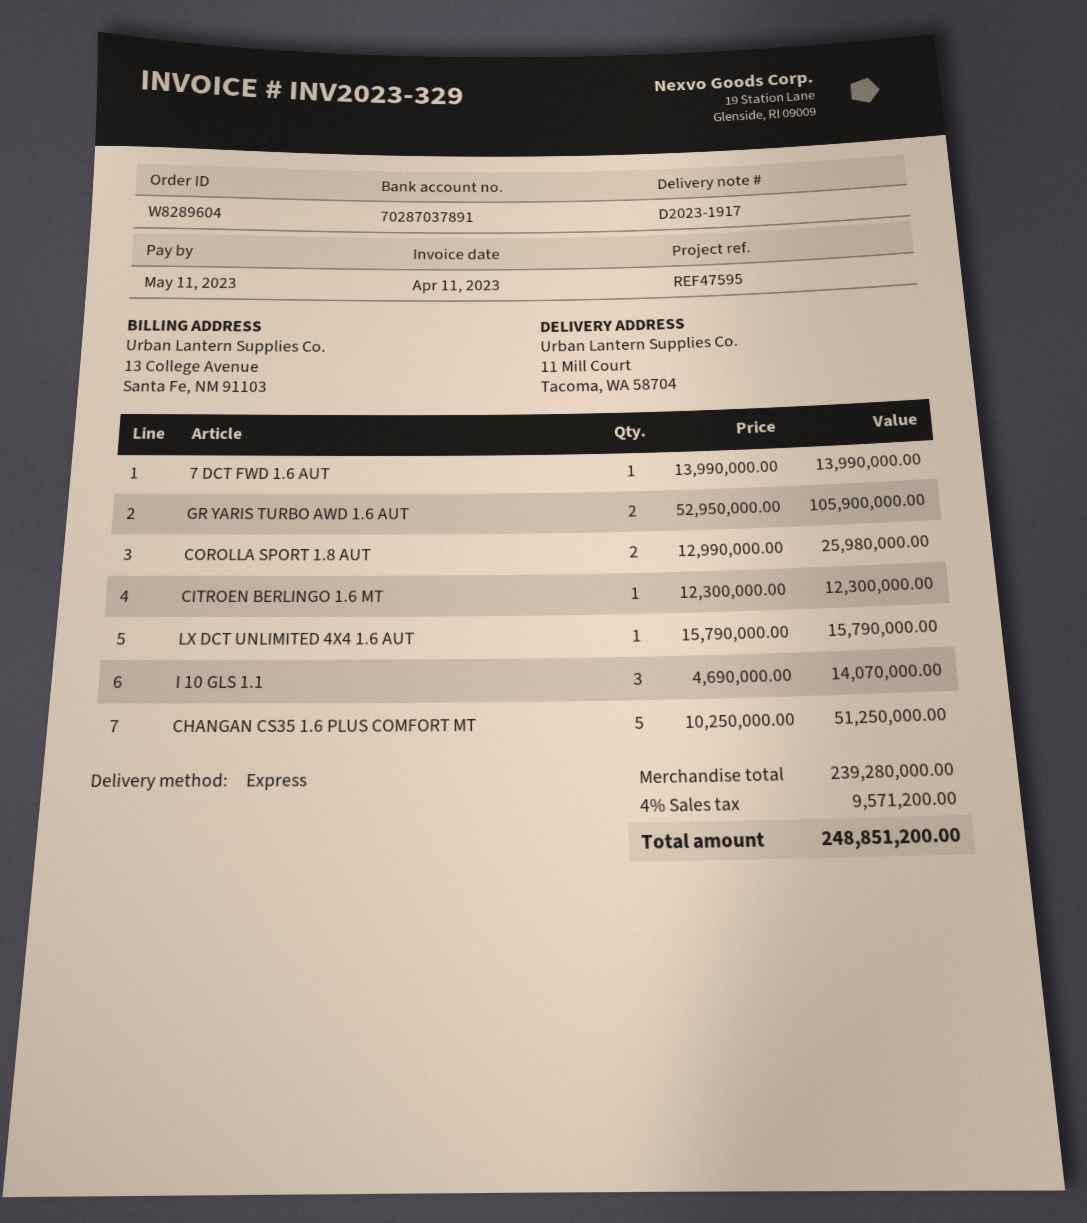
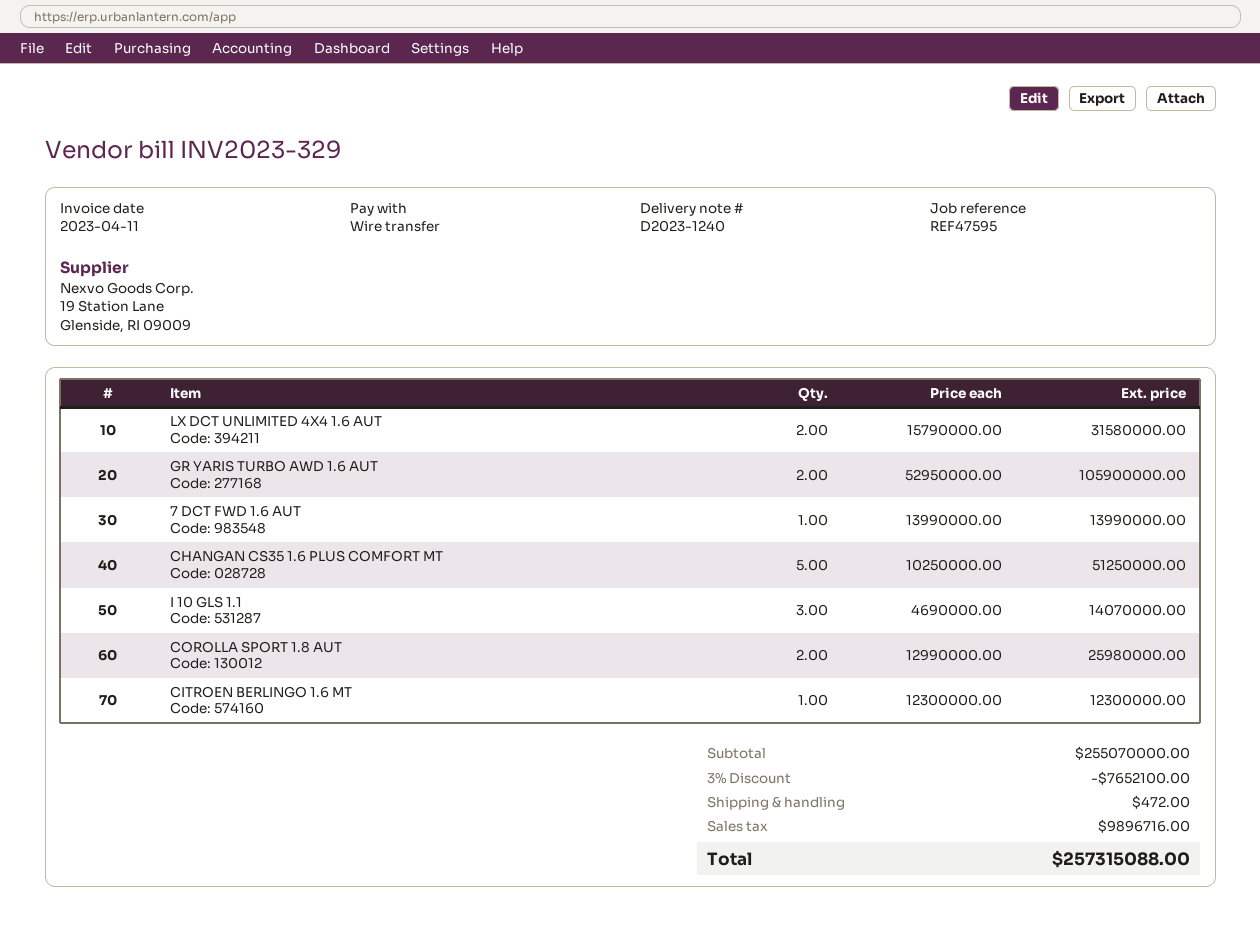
delivery note number: D2023-1917 -> D2023-1240
LX DCT UNLIMITED 4X4 1.6 AUT: 1 x 15790000.00 = 15790000.00 -> 2 x 15790000.00 = 31580000.00
subtotal: 239280000.00 -> 255070000.00
discount: none -> 3% = 7652100.00
shipping: none -> 472.00
tax: 9571200.00 -> 9896716.00
total: 248851200.00 -> 257315088.00

